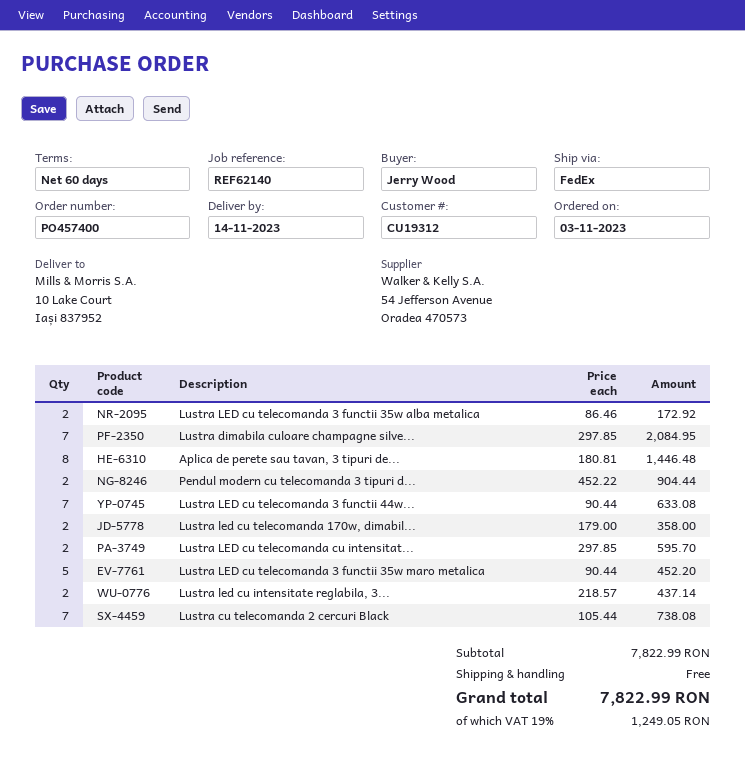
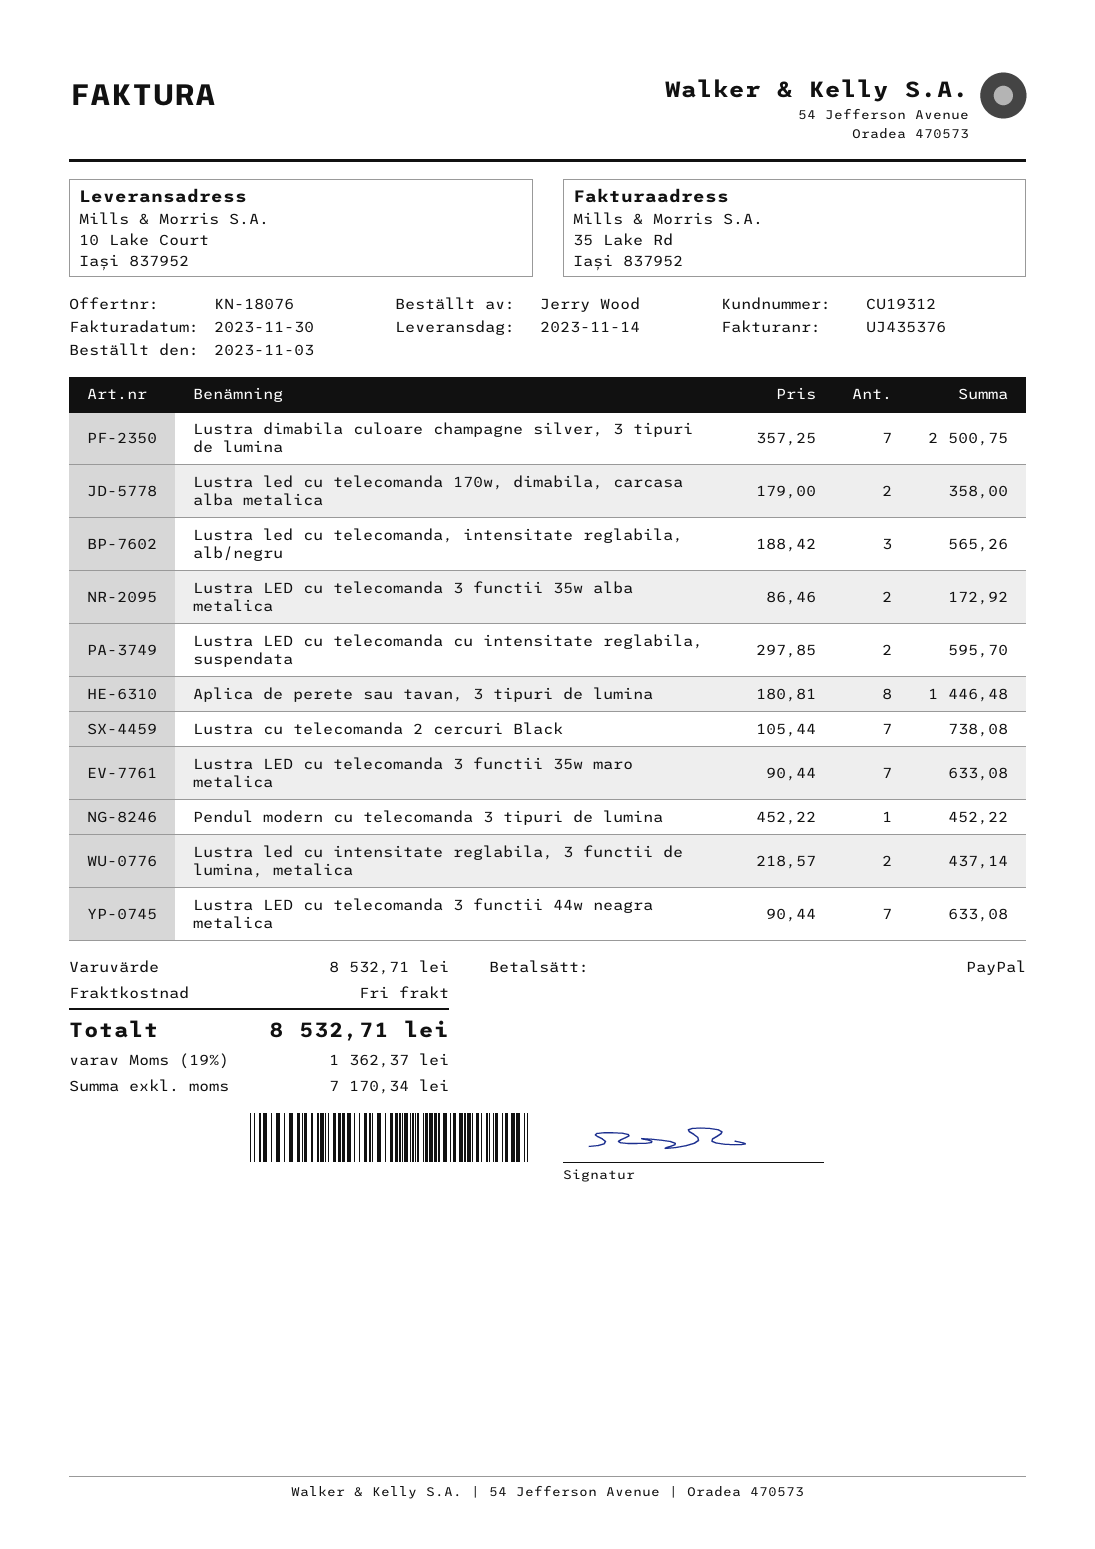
Lustra dimabila culoare champagne silve...: 7 x 297.85 = 2084.95 -> 7 x 357.25 = 2500.75
Pendul modern cu telecomanda 3 tipuri d...: 2 x 452.22 = 904.44 -> 1 x 452.22 = 452.22
Lustra LED cu telecomanda 3 functii 35w maro metalica: 5 x 90.44 = 452.20 -> 7 x 90.44 = 633.08
Lustra led cu telecomanda, intensitate reglabila, alb/negru: none -> 3 x 188.42 = 565.26
subtotal: 7822.99 -> 8532.71
tax: 19% = 1249.05 -> 19% = 1362.37
total: 7822.99 -> 8532.71

